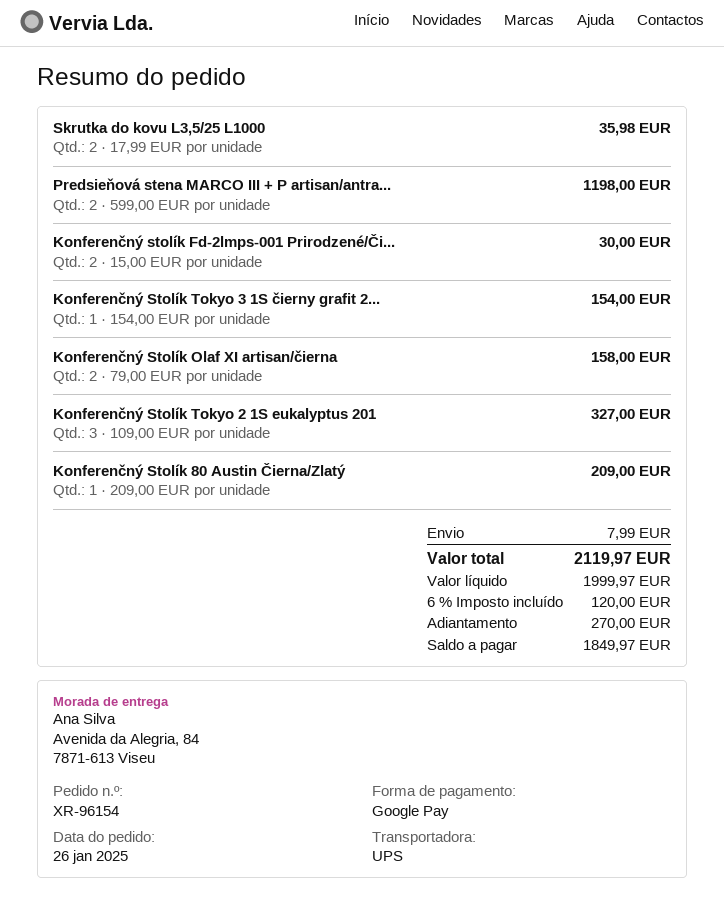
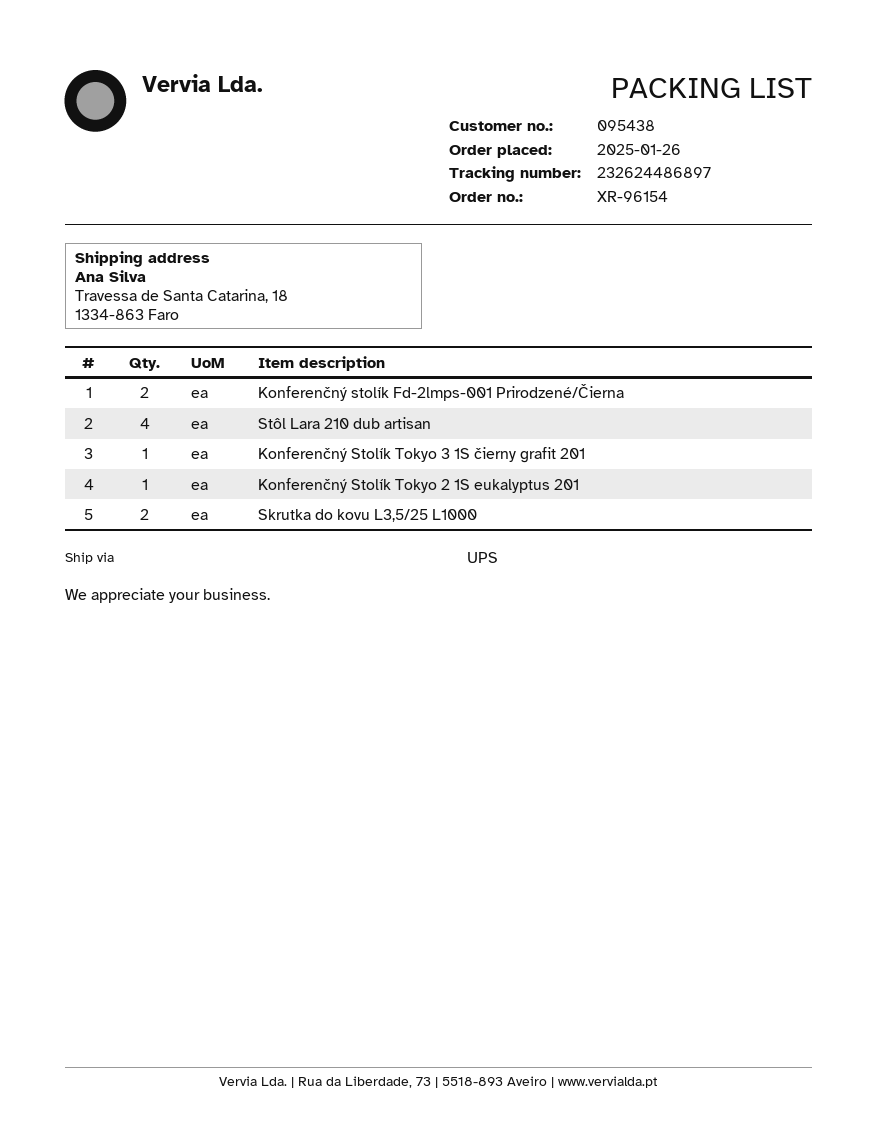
ship to: Avenida da Alegria, 84, 7871-613 Viseu -> Travessa de Santa Catarina, 18, 1334-863 Faro
Predsieňová stena MARCO III + P artisan/antra...: 2 -> none
Konferenčný Stolík Olaf XI artisan/čierna: 2 -> none
Konferenčný Stolík Tokyo 2 1S eukalyptus 201: 3 -> 1
Konferenčný Stolík 80 Austin Čierna/Zlatý: 1 -> none
Stôl Lara 210 dub artisan: none -> 4

